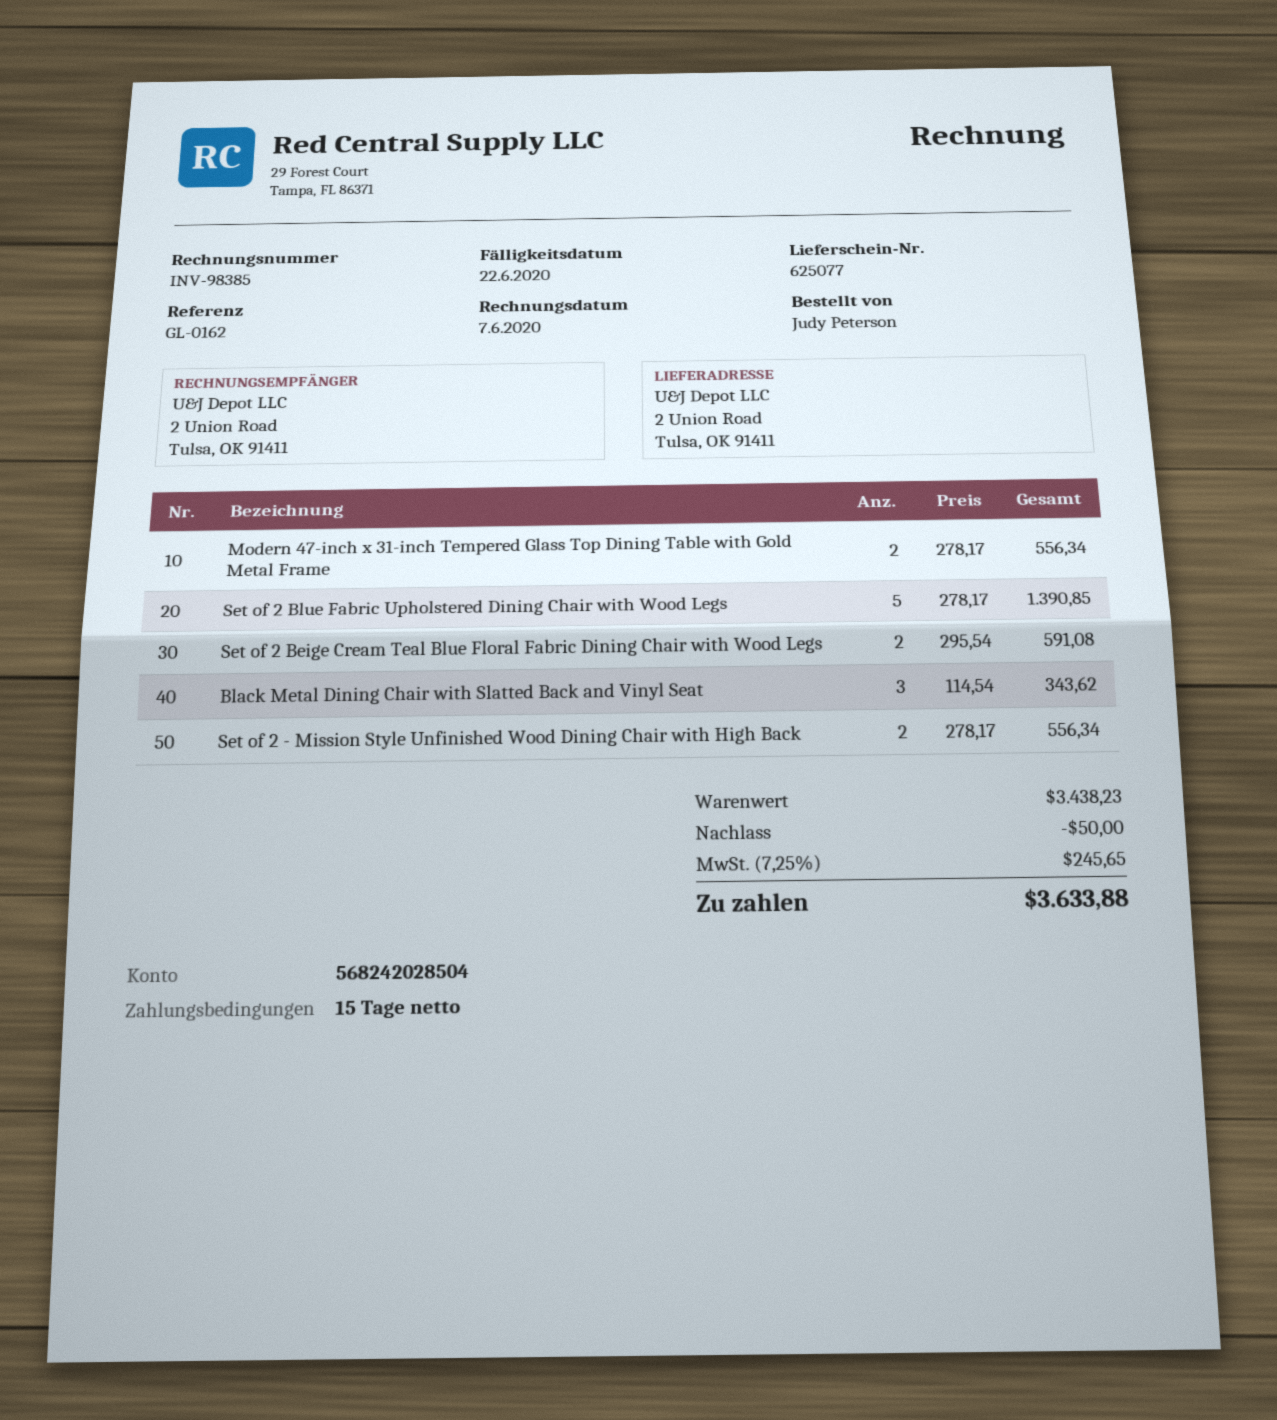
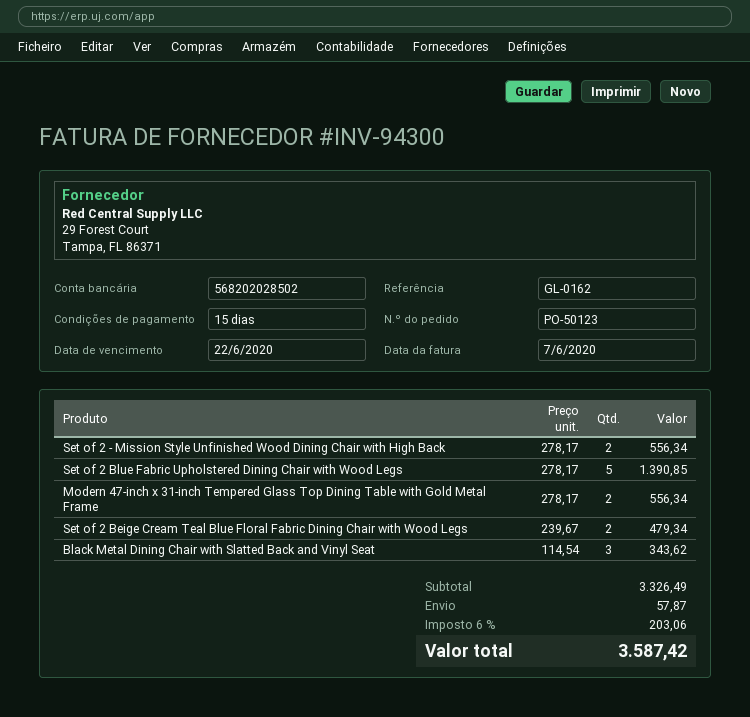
invoice number: INV-98385 -> INV-94300
bank account: 568242028504 -> 568202028502
Set of 2 Beige Cream Teal Blue Floral Fabric Dining Chair with Wood Legs: 2 x 295.54 = 591.08 -> 2 x 239.67 = 479.34
subtotal: 3438.23 -> 3326.49
discount: 50.00 -> none
shipping: none -> 57.87
tax: 7.25% = 245.65 -> 6% = 203.06
total: 3633.88 -> 3587.42

